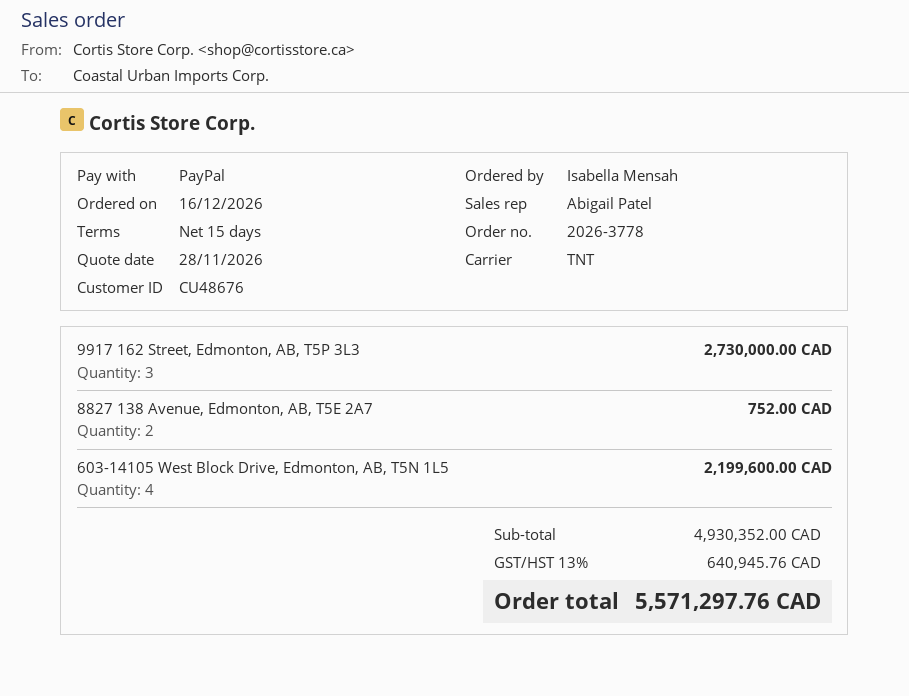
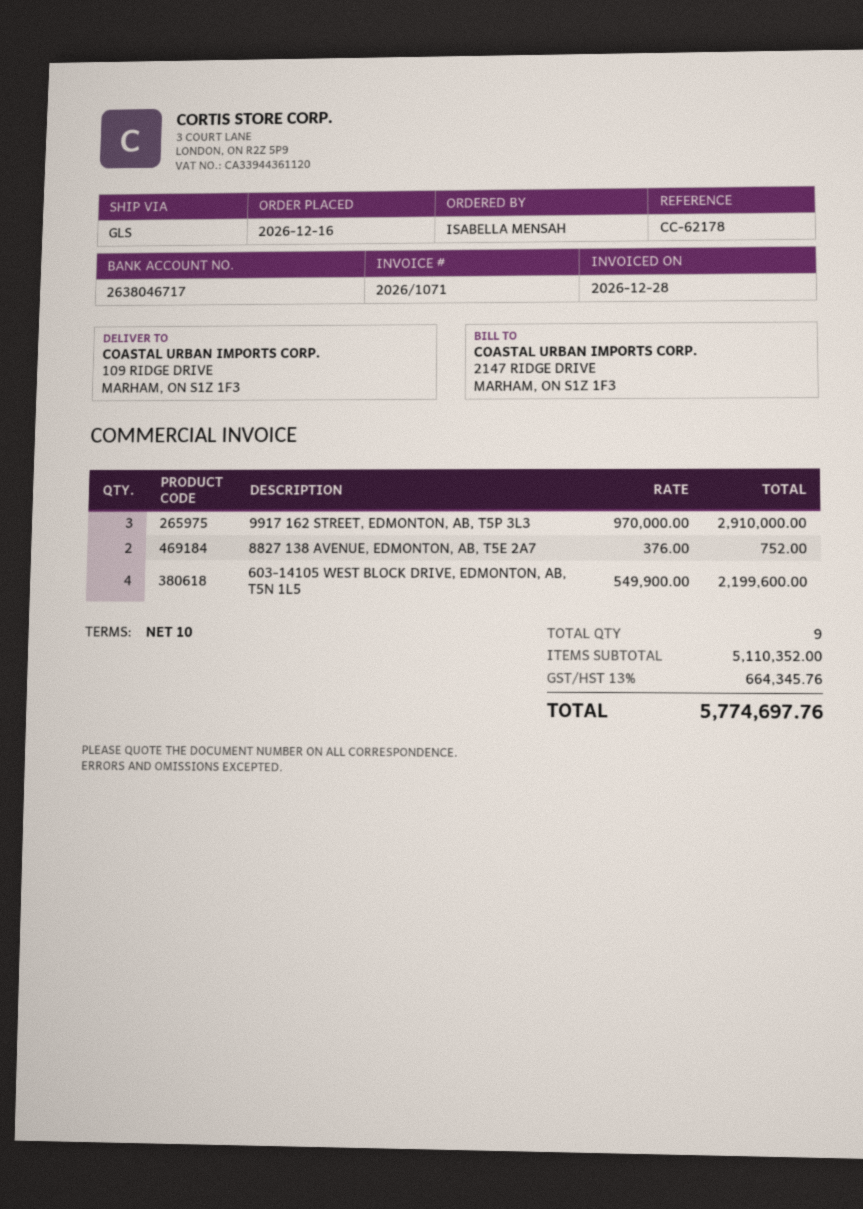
payment terms: 15 days -> 10 days
shipping method: TNT -> GLS
9917 162 Street, Edmonton, AB, T5P 3L3: 3 for 2730000.00 -> 3 for 2910000.00
subtotal: 4930352.00 -> 5110352.00
tax: 13% = 640945.76 -> 13% = 664345.76
total: 5571297.76 -> 5774697.76

